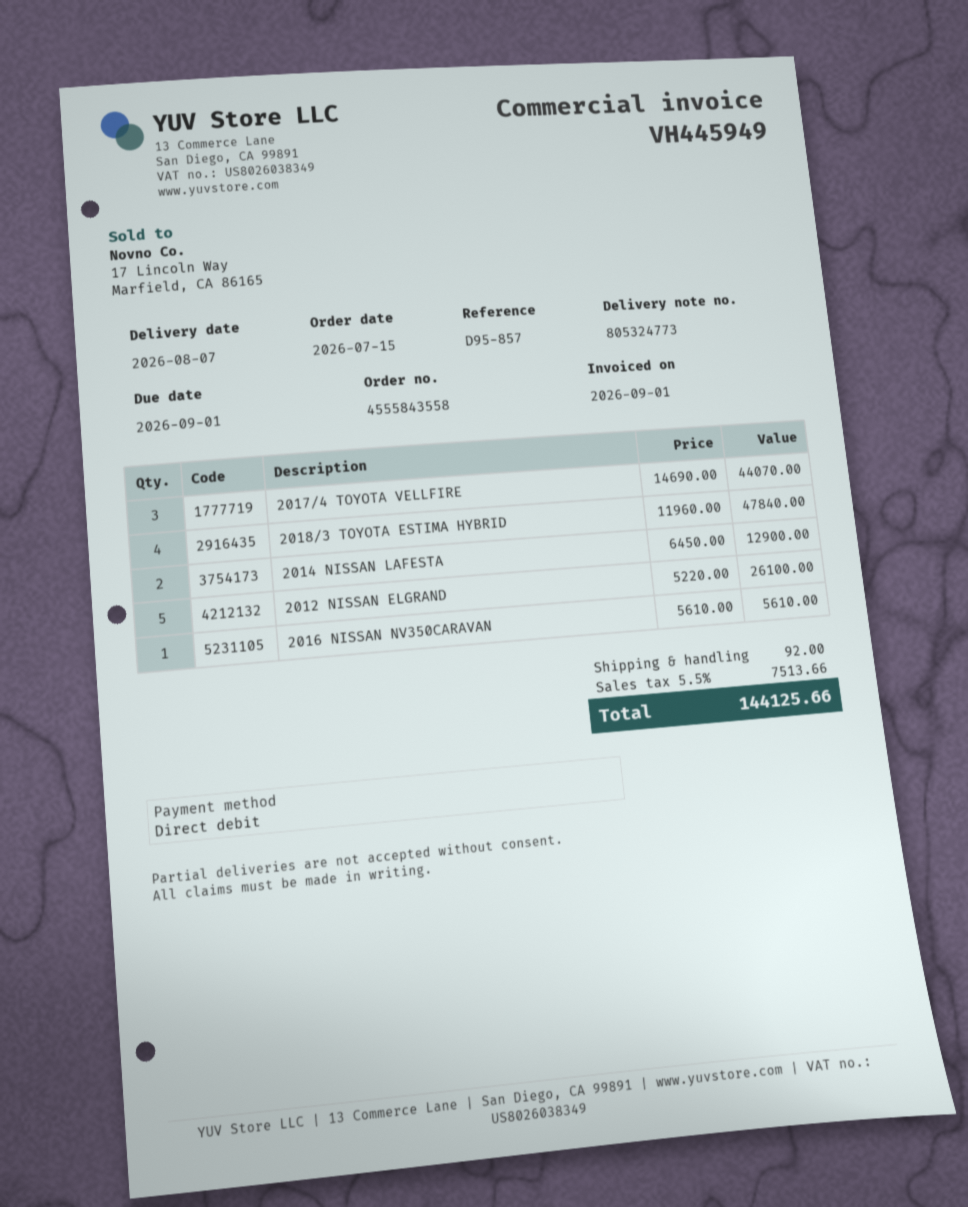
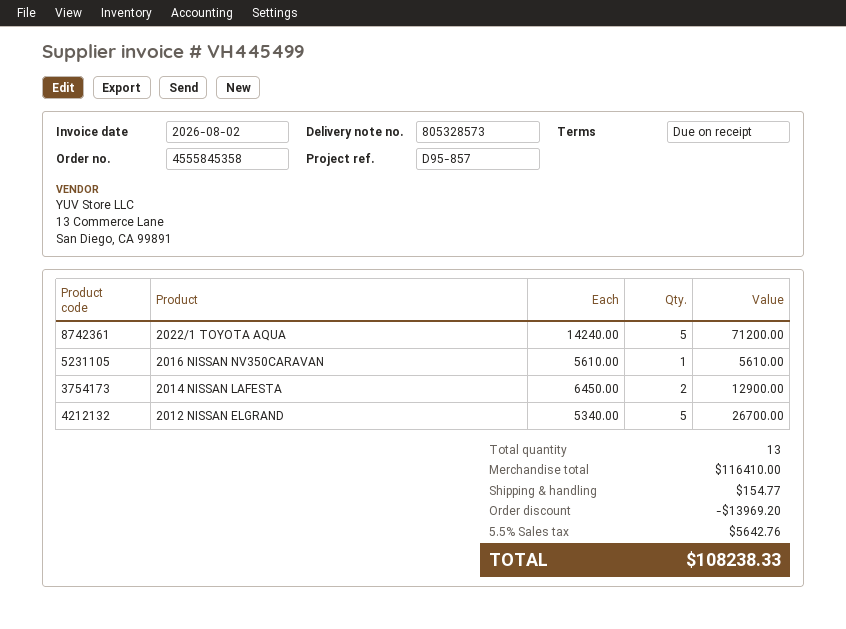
order number: 4555843558 -> 4555845358
delivery note number: 805324773 -> 805328573
invoice number: VH445949 -> VH445499
invoice date: 2026-09-01 -> 2026-08-02
2017/4 TOYOTA VELLFIRE: 3 x 14690.00 = 44070.00 -> none
2018/3 TOYOTA ESTIMA HYBRID: 4 x 11960.00 = 47840.00 -> none
2012 NISSAN ELGRAND: 5 x 5220.00 = 26100.00 -> 5 x 5340.00 = 26700.00
2022/1 TOYOTA AQUA: none -> 5 x 14240.00 = 71200.00
discount: none -> 13969.20
shipping: 92.00 -> 154.77
tax: 5.5% = 7513.66 -> 5.5% = 5642.76
total: 144125.66 -> 108238.33

